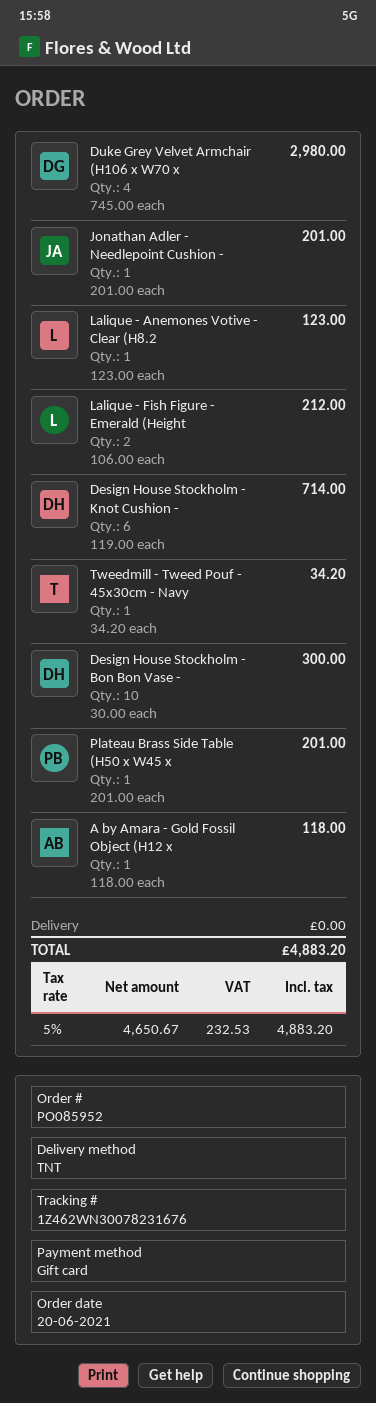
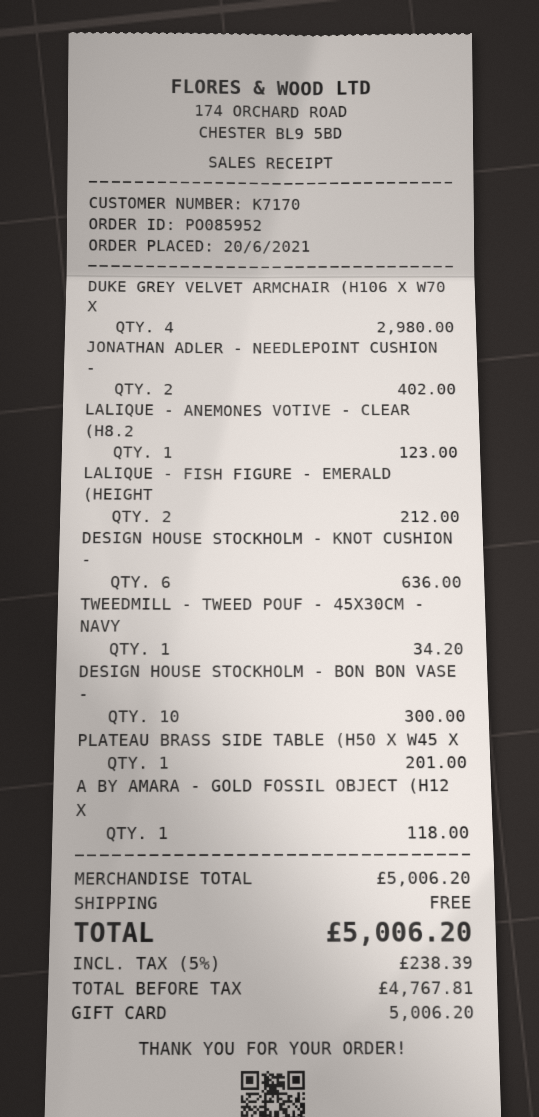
Jonathan Adler - Needlepoint Cushion -: 1 for 201.00 -> 2 for 402.00
Design House Stockholm - Knot Cushion -: 6 for 714.00 -> 6 for 636.00
net: 4650.67 -> 4767.81
tax: 5% = 232.53 -> 5% = 238.39
total: 4883.20 -> 5006.20

